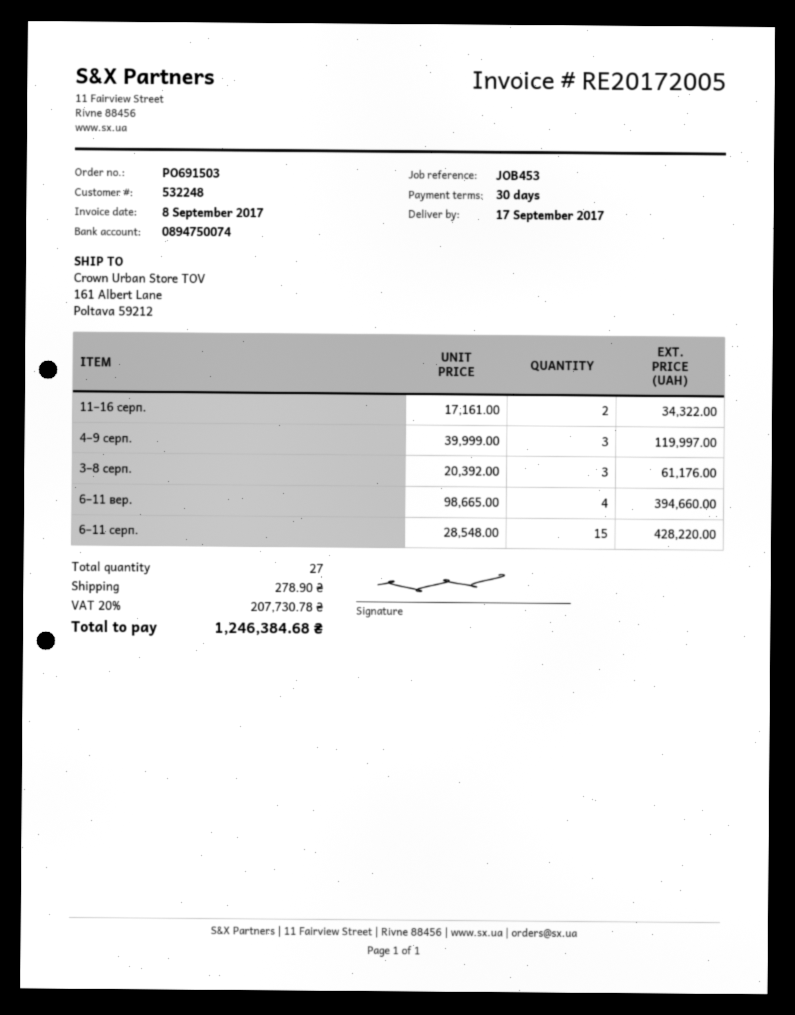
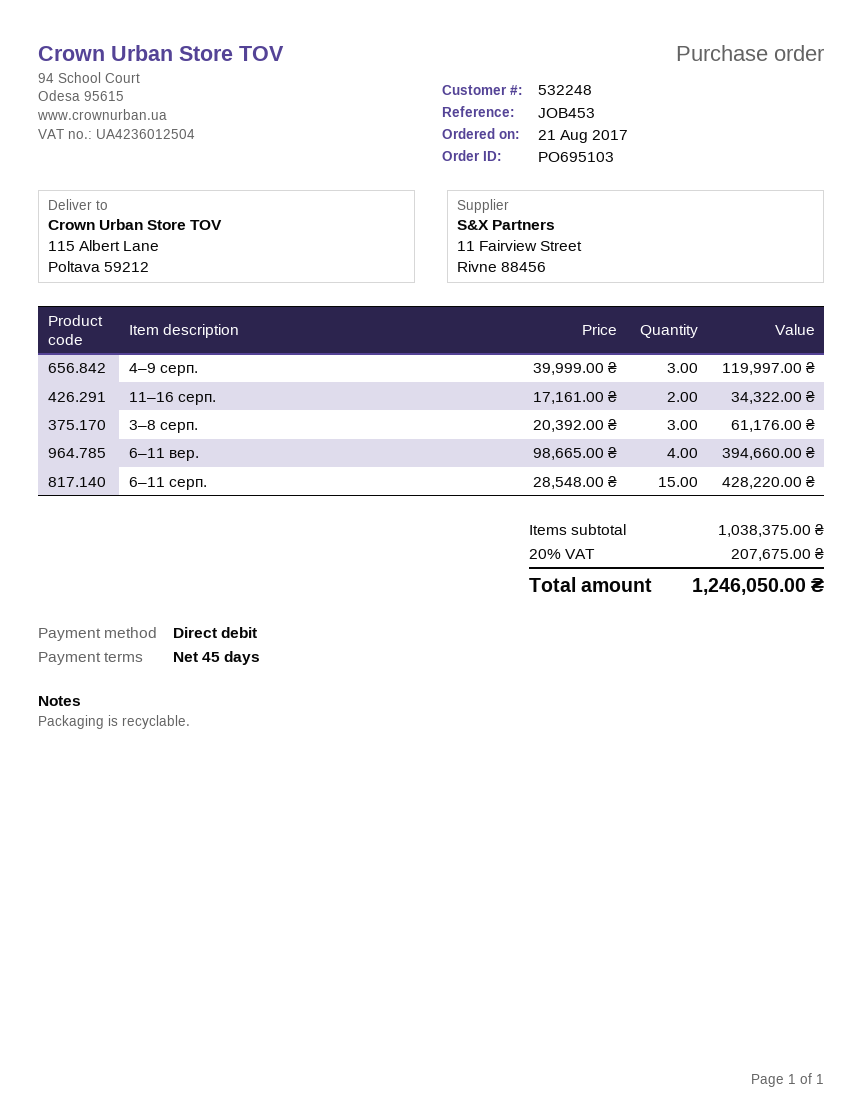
order number: PO691503 -> PO695103
payment terms: 30 days -> 45 days
ship to: 161 Albert Lane, Poltava 59212 -> 115 Albert Lane, Poltava 59212
shipping: 278.90 -> none
tax: 20% = 207730.78 -> 20% = 207675.00
total: 1246384.68 -> 1246050.00

